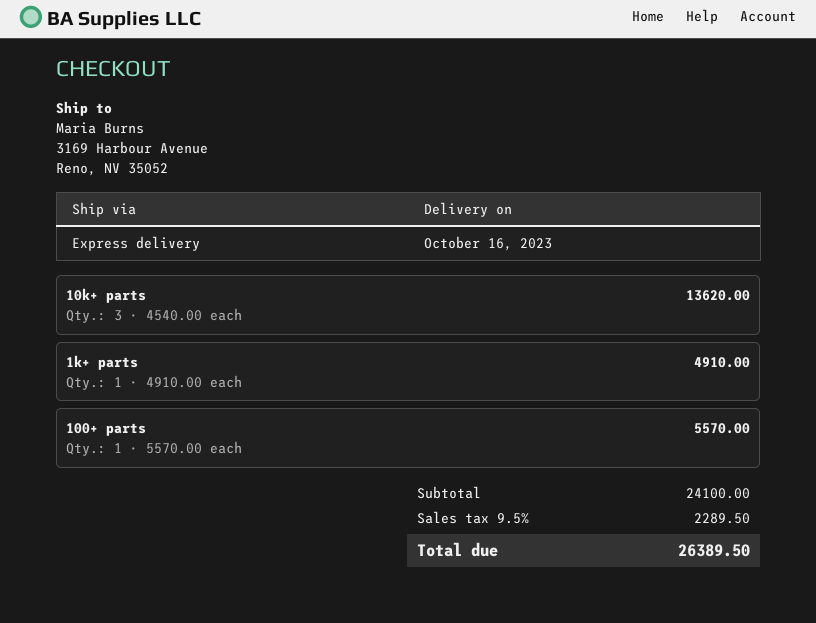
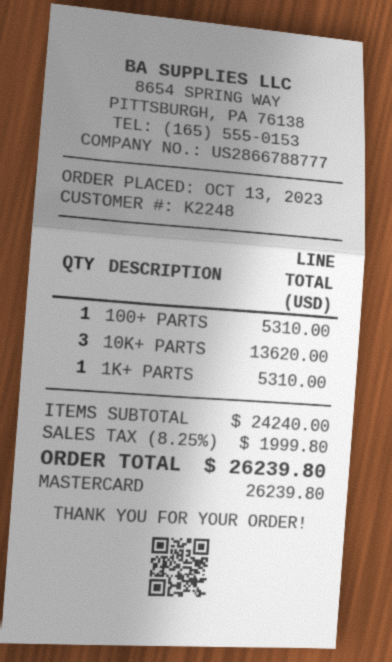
1k+ parts: 1 for 4910.00 -> 1 for 5310.00
100+ parts: 1 for 5570.00 -> 1 for 5310.00
subtotal: 24100.00 -> 24240.00
tax: 9.5% = 2289.50 -> 8.25% = 1999.80
total: 26389.50 -> 26239.80

